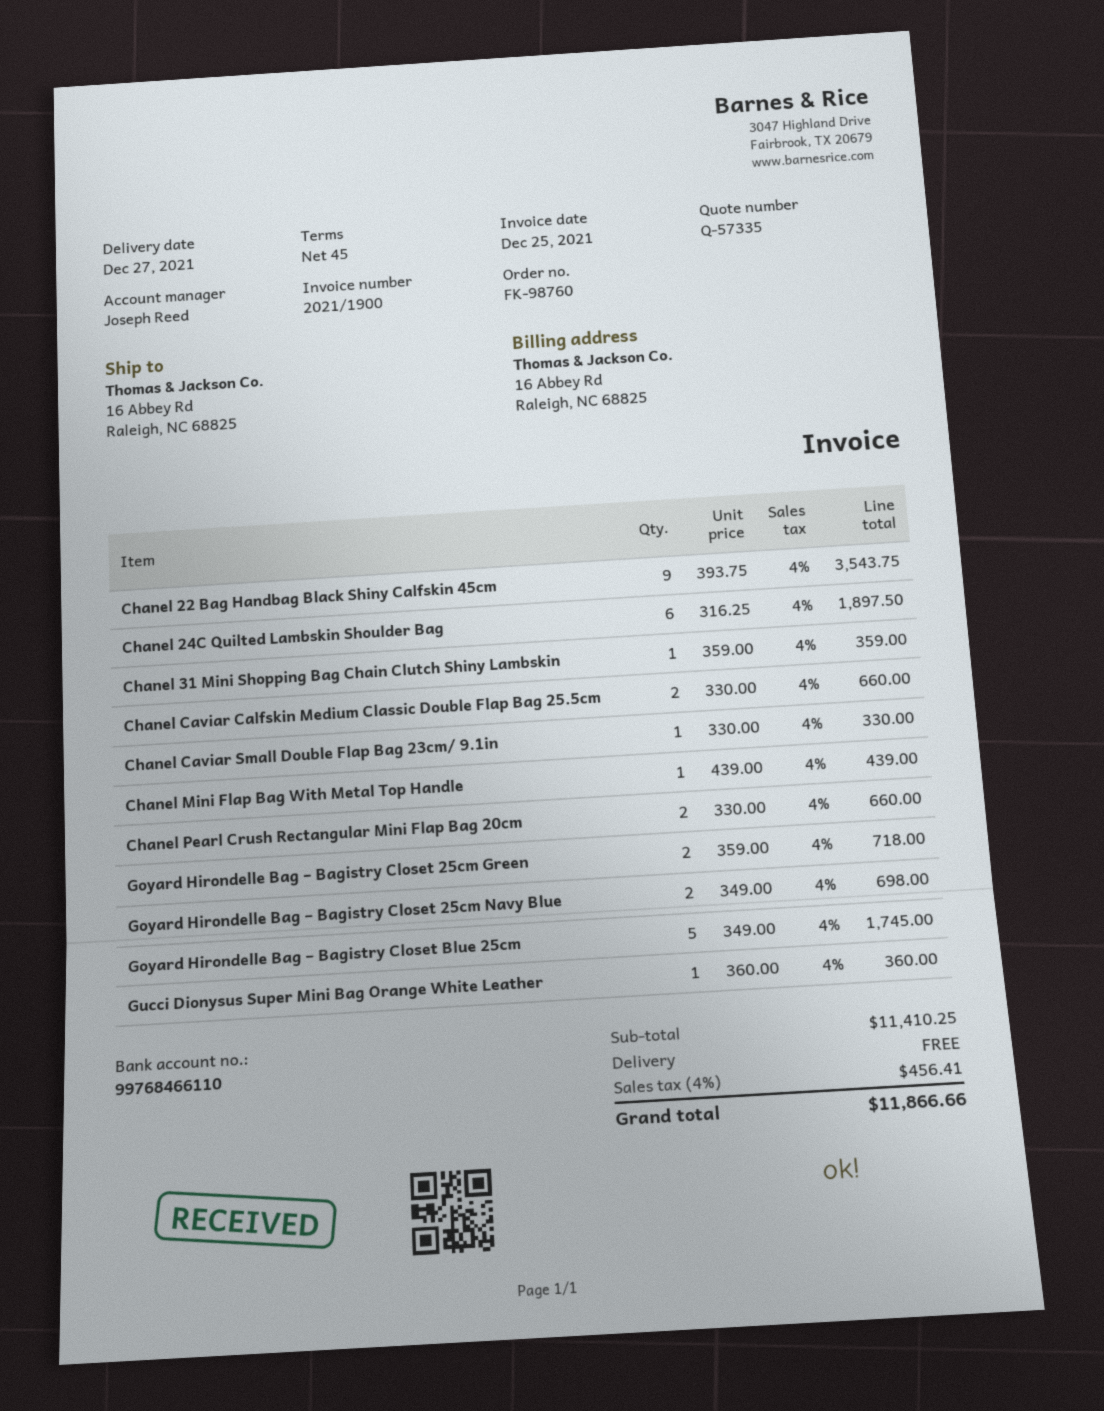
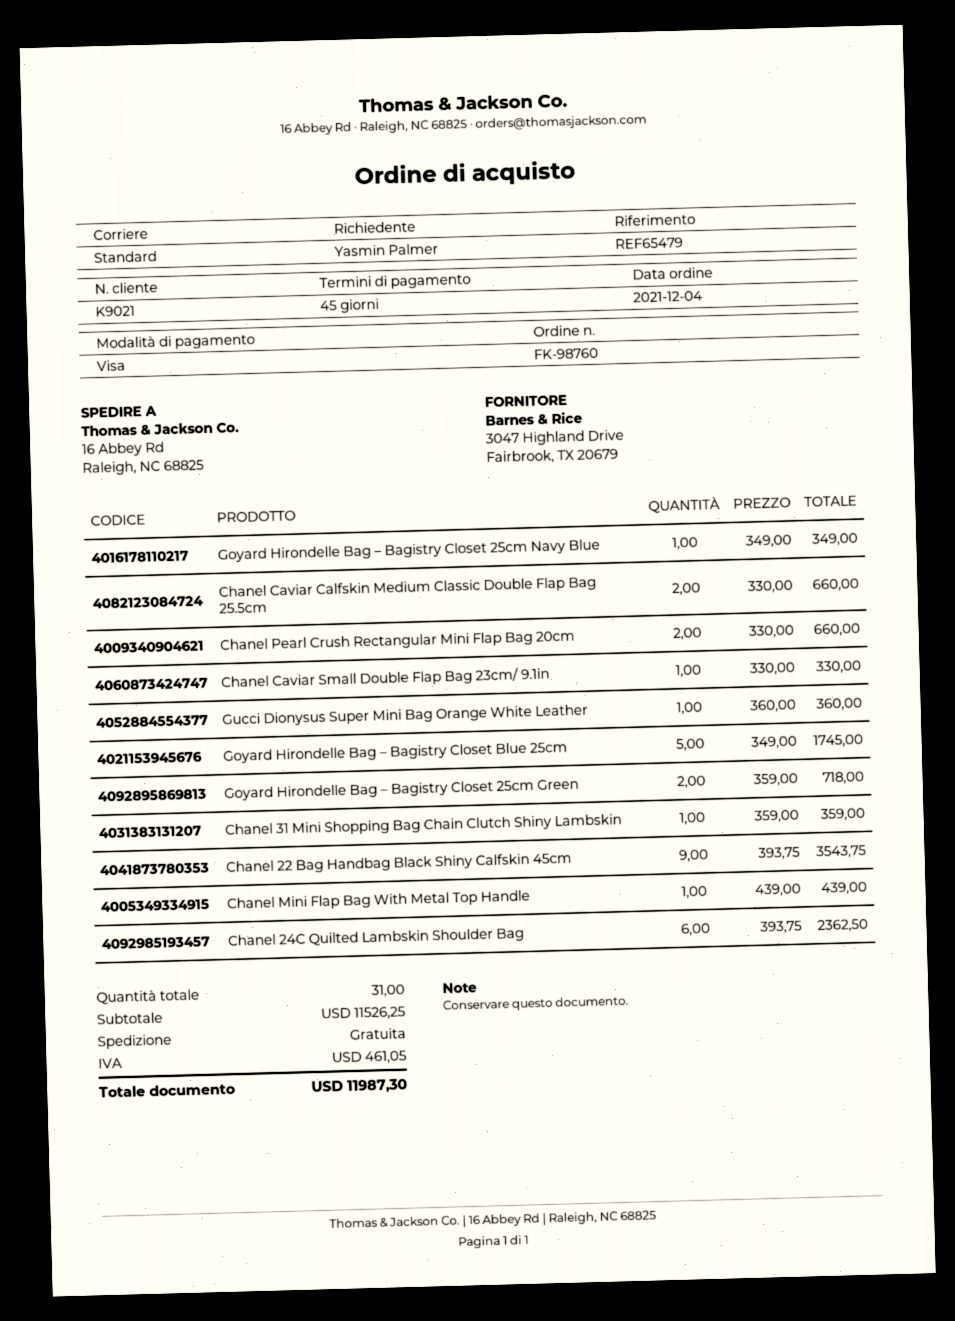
Chanel 24C Quilted Lambskin Shoulder Bag: 6 x 316.25 = 1897.50 -> 6 x 393.75 = 2362.50
Goyard Hirondelle Bag – Bagistry Closet 25cm Navy Blue: 2 x 349.00 = 698.00 -> 1 x 349.00 = 349.00
subtotal: 11410.25 -> 11526.25
tax: 456.41 -> 461.05
total: 11866.66 -> 11987.30

